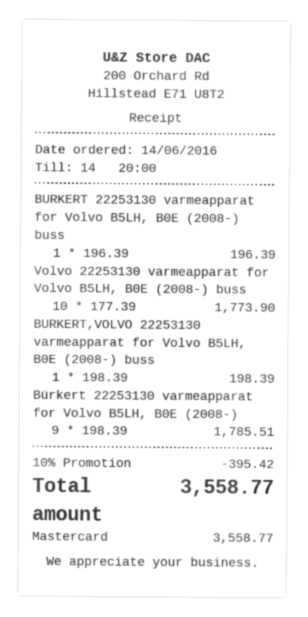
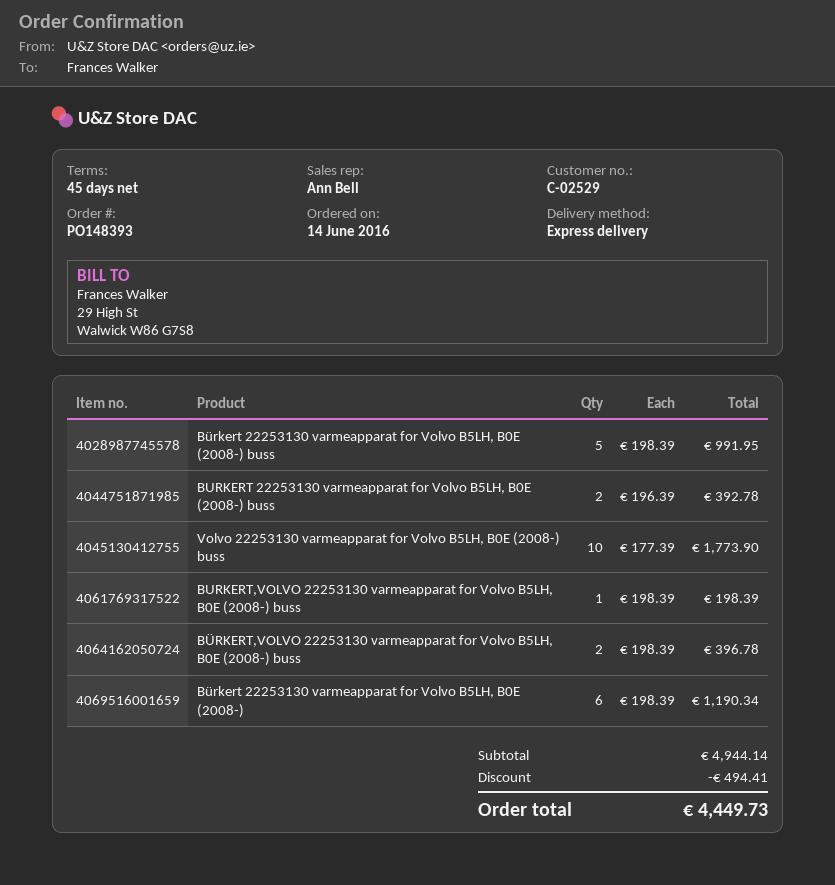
BURKERT 22253130 varmeapparat for Volvo B5LH, B0E (2008-) buss: 1 x 196.39 = 196.39 -> 2 x 196.39 = 392.78
Bürkert 22253130 varmeapparat for Volvo B5LH, B0E (2008-): 9 x 198.39 = 1785.51 -> 6 x 198.39 = 1190.34
Bürkert 22253130 varmeapparat for Volvo B5LH, B0E (2008-) buss: none -> 5 x 198.39 = 991.95
BÜRKERT,VOLVO 22253130 varmeapparat for Volvo B5LH, B0E (2008-) buss: none -> 2 x 198.39 = 396.78
discount: 395.42 -> 494.41
total: 3558.77 -> 4449.73

